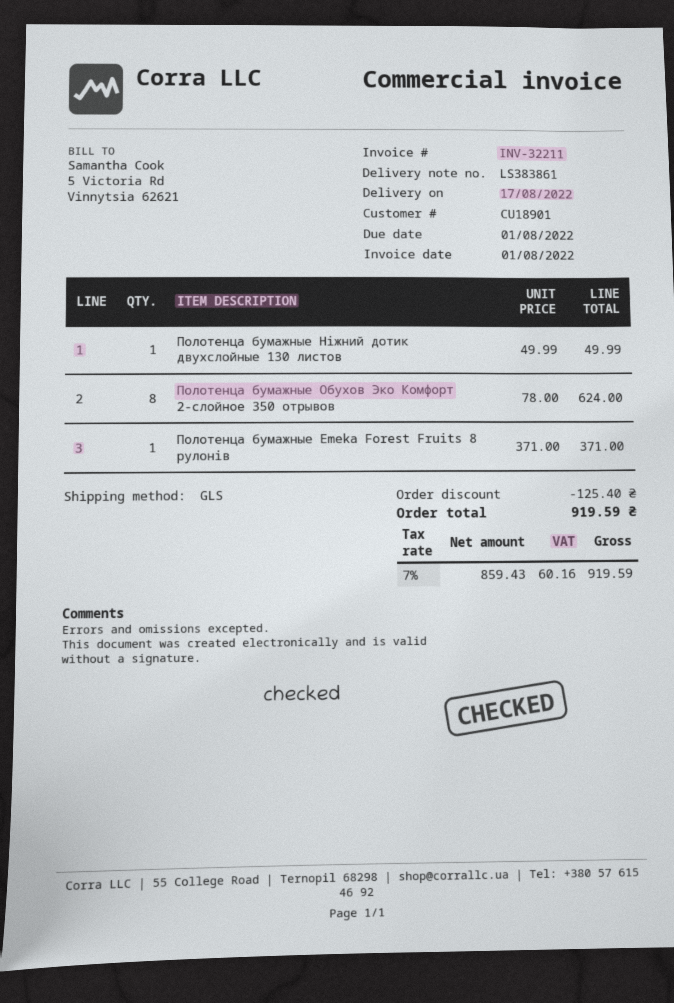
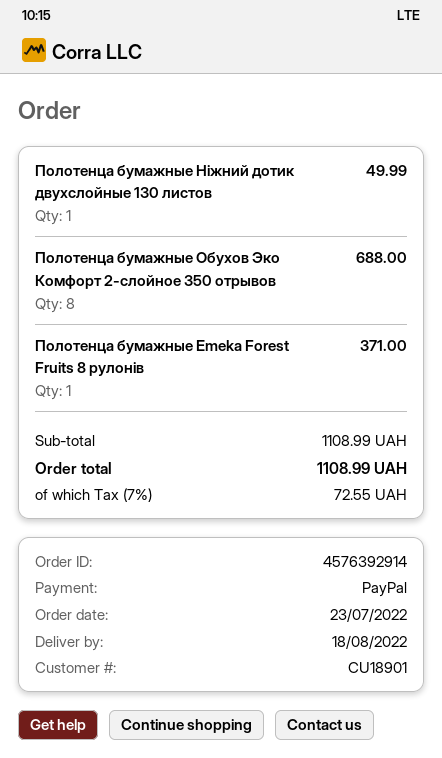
delivery date: 2022-08-17 -> 2022-08-18
Полотенца бумажные Обухов Эко Комфорт 2-слойное 350 отрывов: 8 for 624.00 -> 8 for 688.00
discount: 125.40 -> none
tax: 7% = 60.16 -> 7% = 72.55
total: 919.59 -> 1108.99

